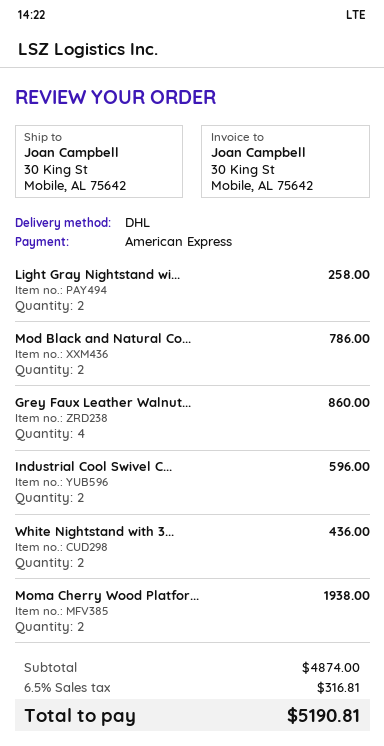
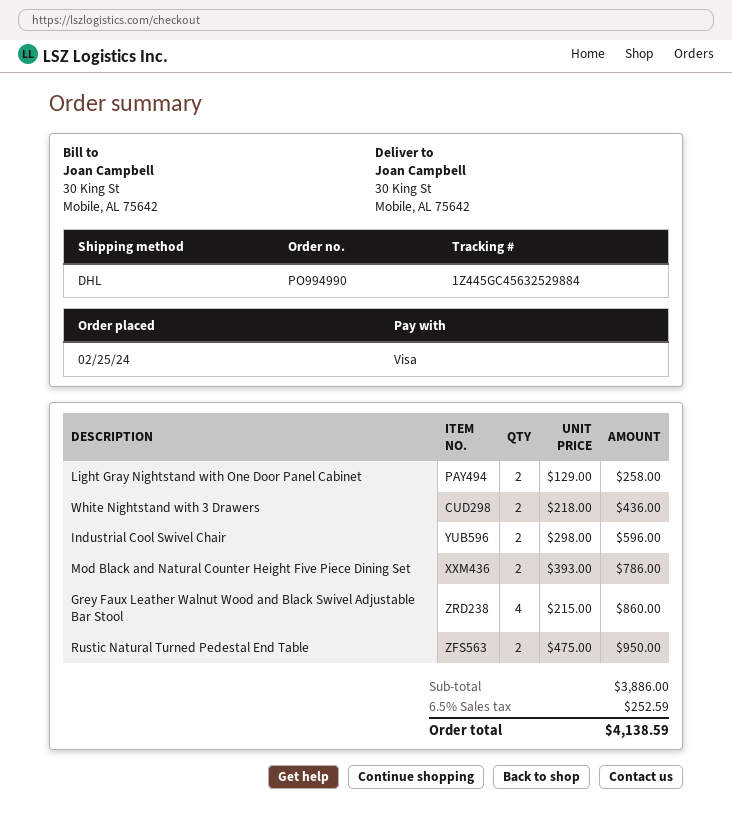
payment method: American Express -> Visa
Moma Cherry Wood Platfor...: 2 for 1938.00 -> none
Rustic Natural Turned Pedestal End Table: none -> 2 for 950.00
subtotal: 4874.00 -> 3886.00
tax: 6.5% = 316.81 -> 6.5% = 252.59
total: 5190.81 -> 4138.59

